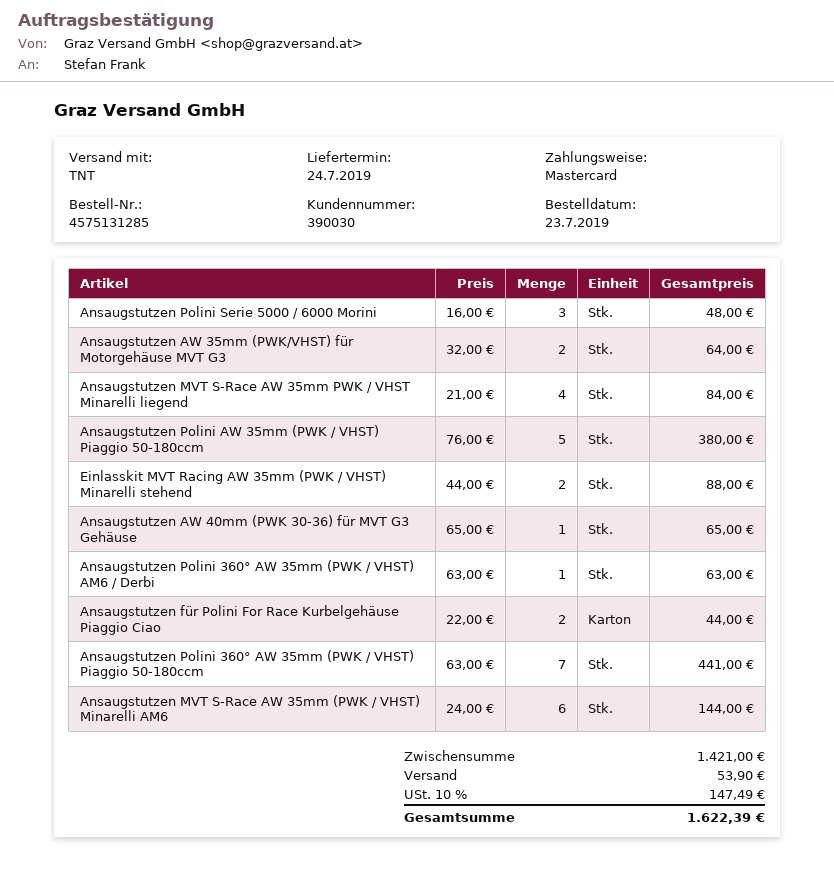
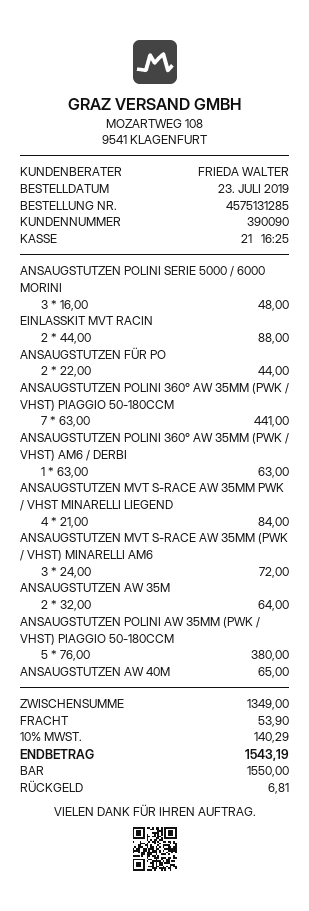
customer number: 390030 -> 390090
payment method: Mastercard -> cash
Ansaugstutzen MVT S-Race AW 35mm (PWK / VHST) Minarelli AM6: 6 x 24.00 = 144.00 -> 3 x 24.00 = 72.00
subtotal: 1421.00 -> 1349.00
tax: 10% = 147.49 -> 10% = 140.29
total: 1622.39 -> 1543.19

